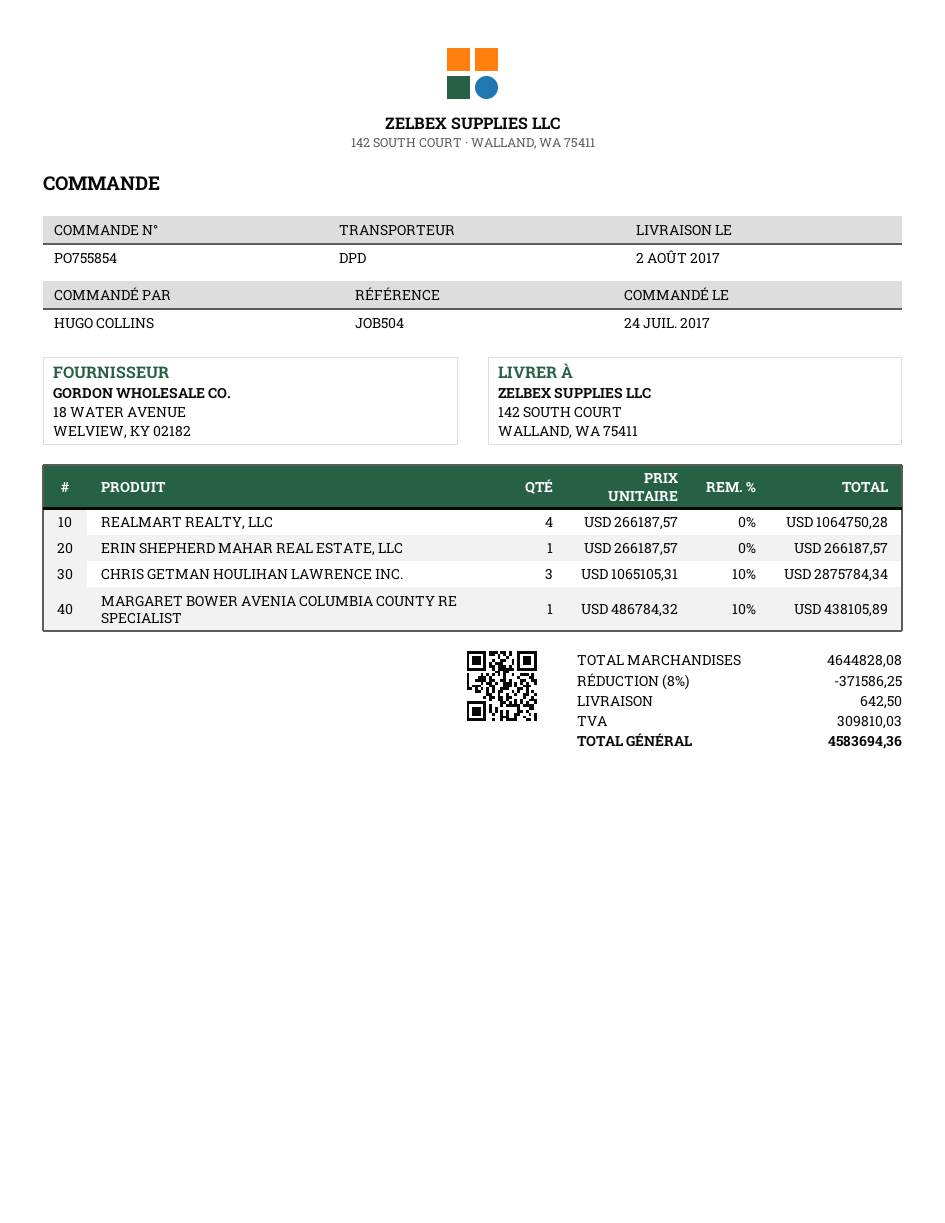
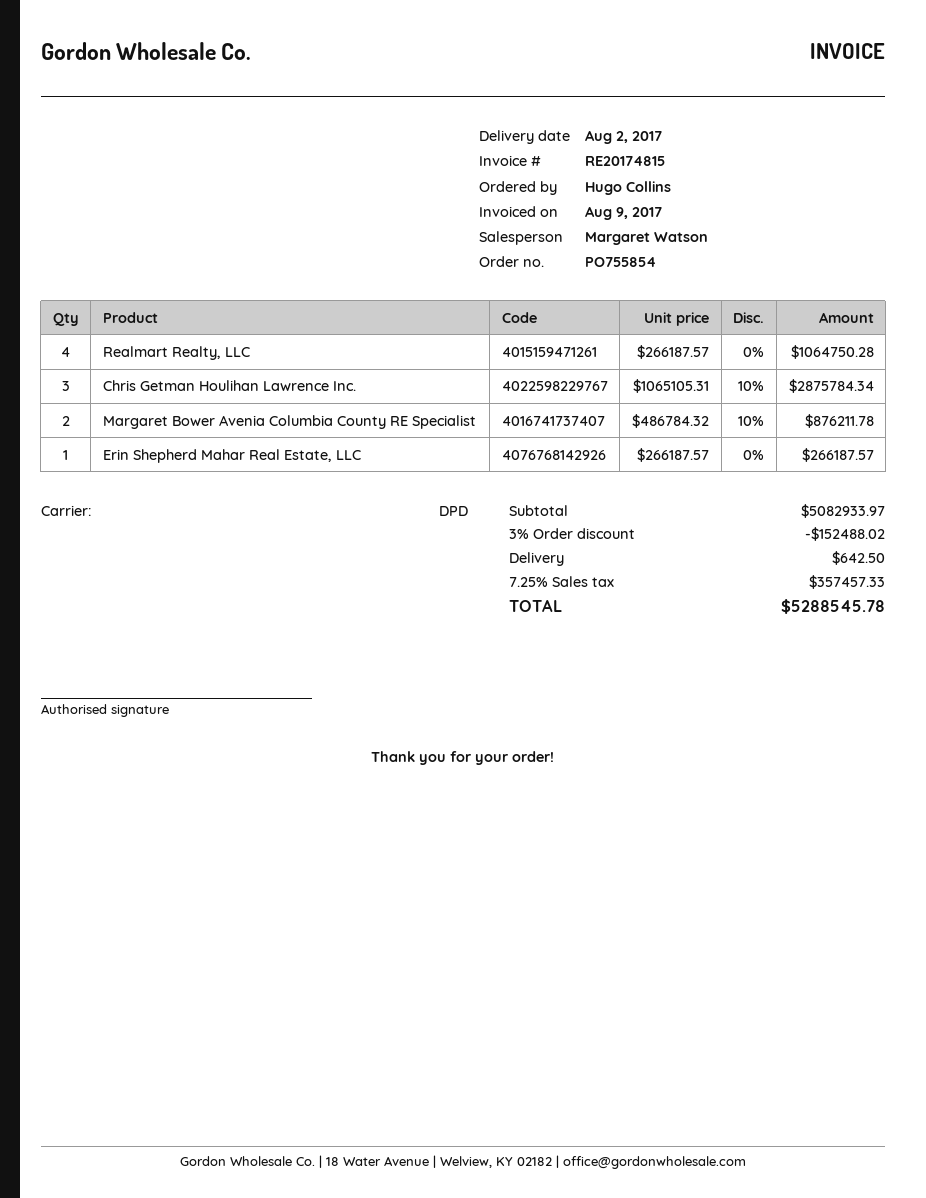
MARGARET BOWER AVENIA COLUMBIA COUNTY RE SPECIALIST: 1 x 486784.32 - 10% = 438105.89 -> 2 x 486784.32 - 10% = 876211.78
subtotal: 4644828.08 -> 5082933.97
discount: 8% = 371586.25 -> 3% = 152488.02
tax: 309810.03 -> 357457.33
total: 4583694.36 -> 5288545.78

